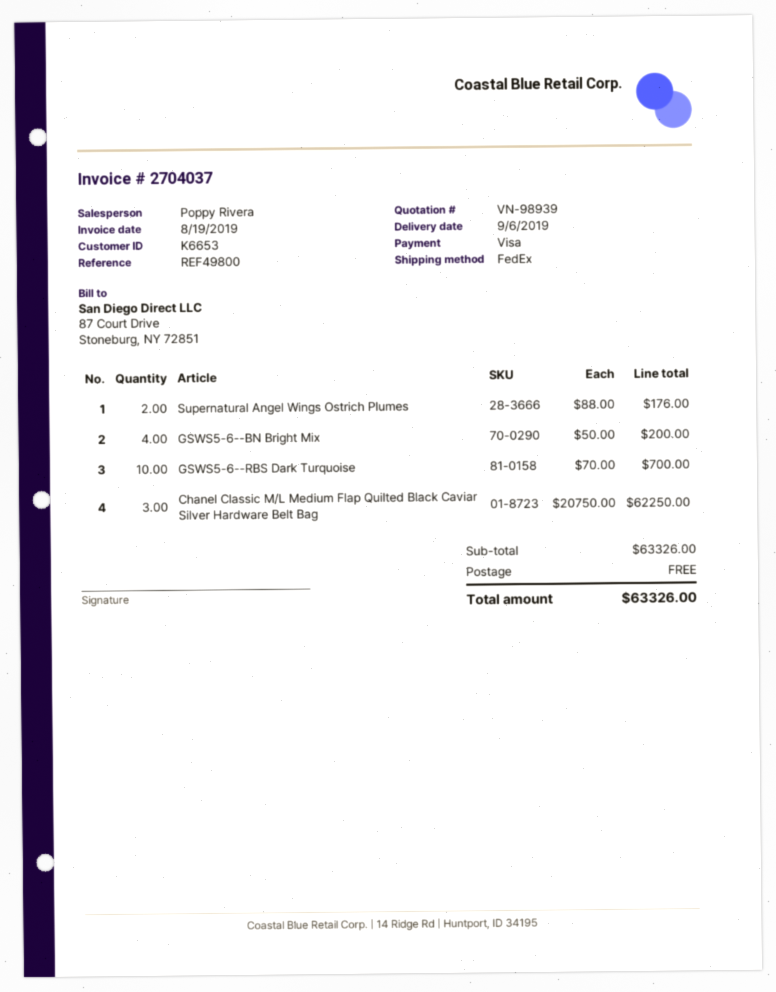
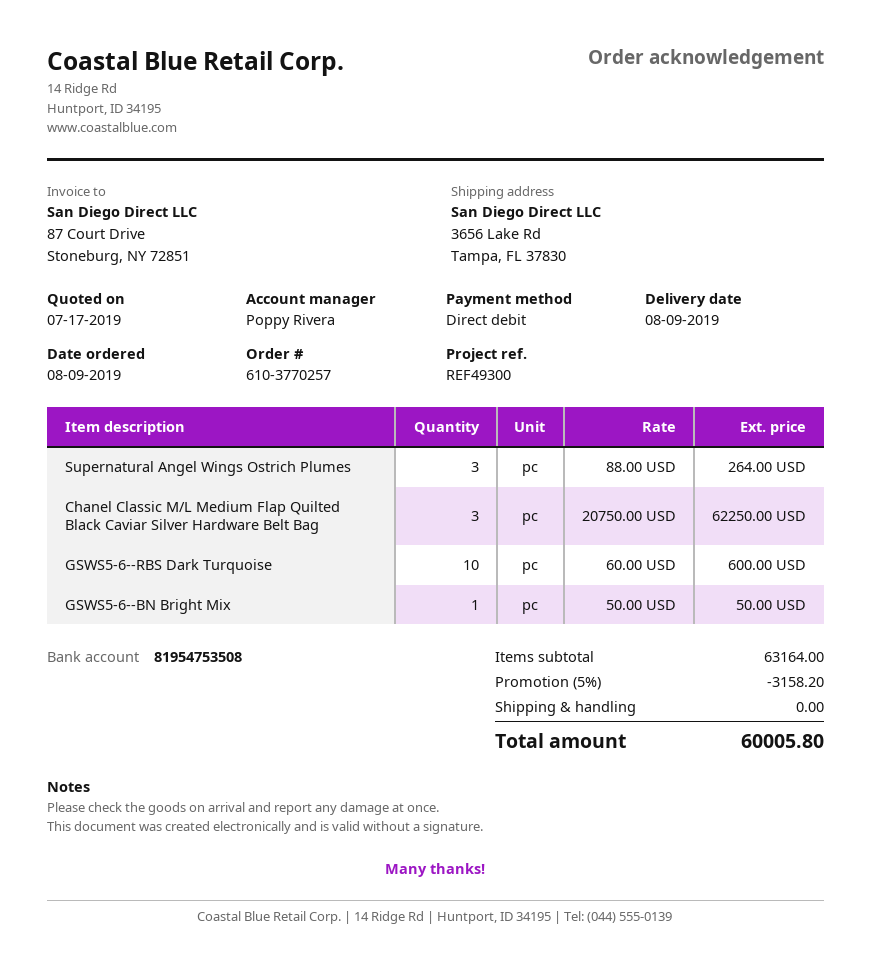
delivery date: 2019-09-06 -> 2019-08-09
reference: REF49800 -> REF49300
payment method: Visa -> direct debit
Supernatural Angel Wings Ostrich Plumes: 2 x 88.00 = 176.00 -> 3 x 88.00 = 264.00
GSWS5-6--BN Bright Mix: 4 x 50.00 = 200.00 -> 1 x 50.00 = 50.00
GSWS5-6--RBS Dark Turquoise: 10 x 70.00 = 700.00 -> 10 x 60.00 = 600.00
subtotal: 63326.00 -> 63164.00
discount: none -> 5% = 3158.20
total: 63326.00 -> 60005.80

